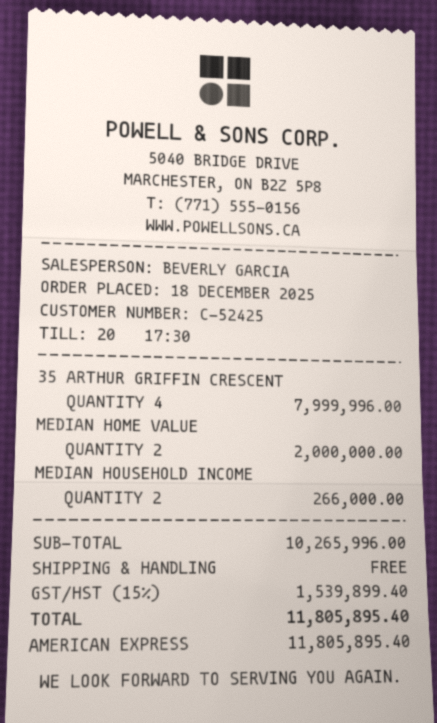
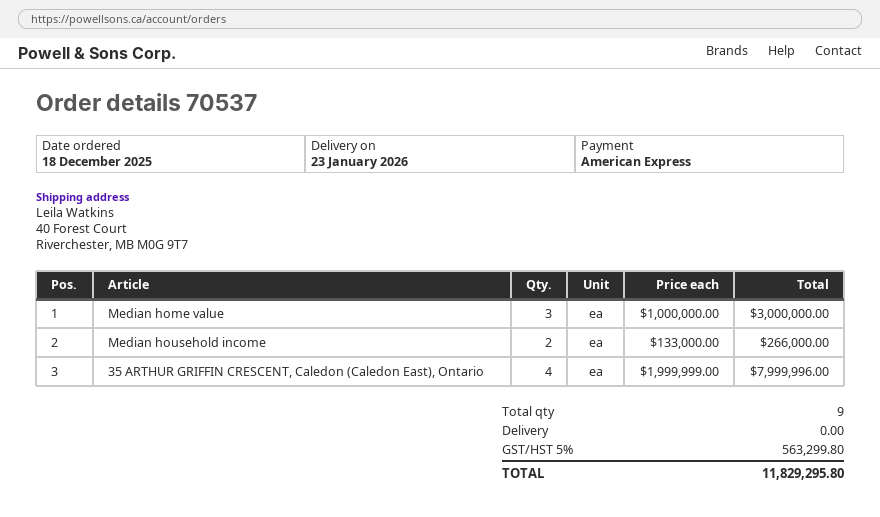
MEDIAN HOME VALUE: 2 for 2000000.00 -> 3 for 3000000.00
tax: 15% = 1539899.40 -> 5% = 563299.80
total: 11805895.40 -> 11829295.80

